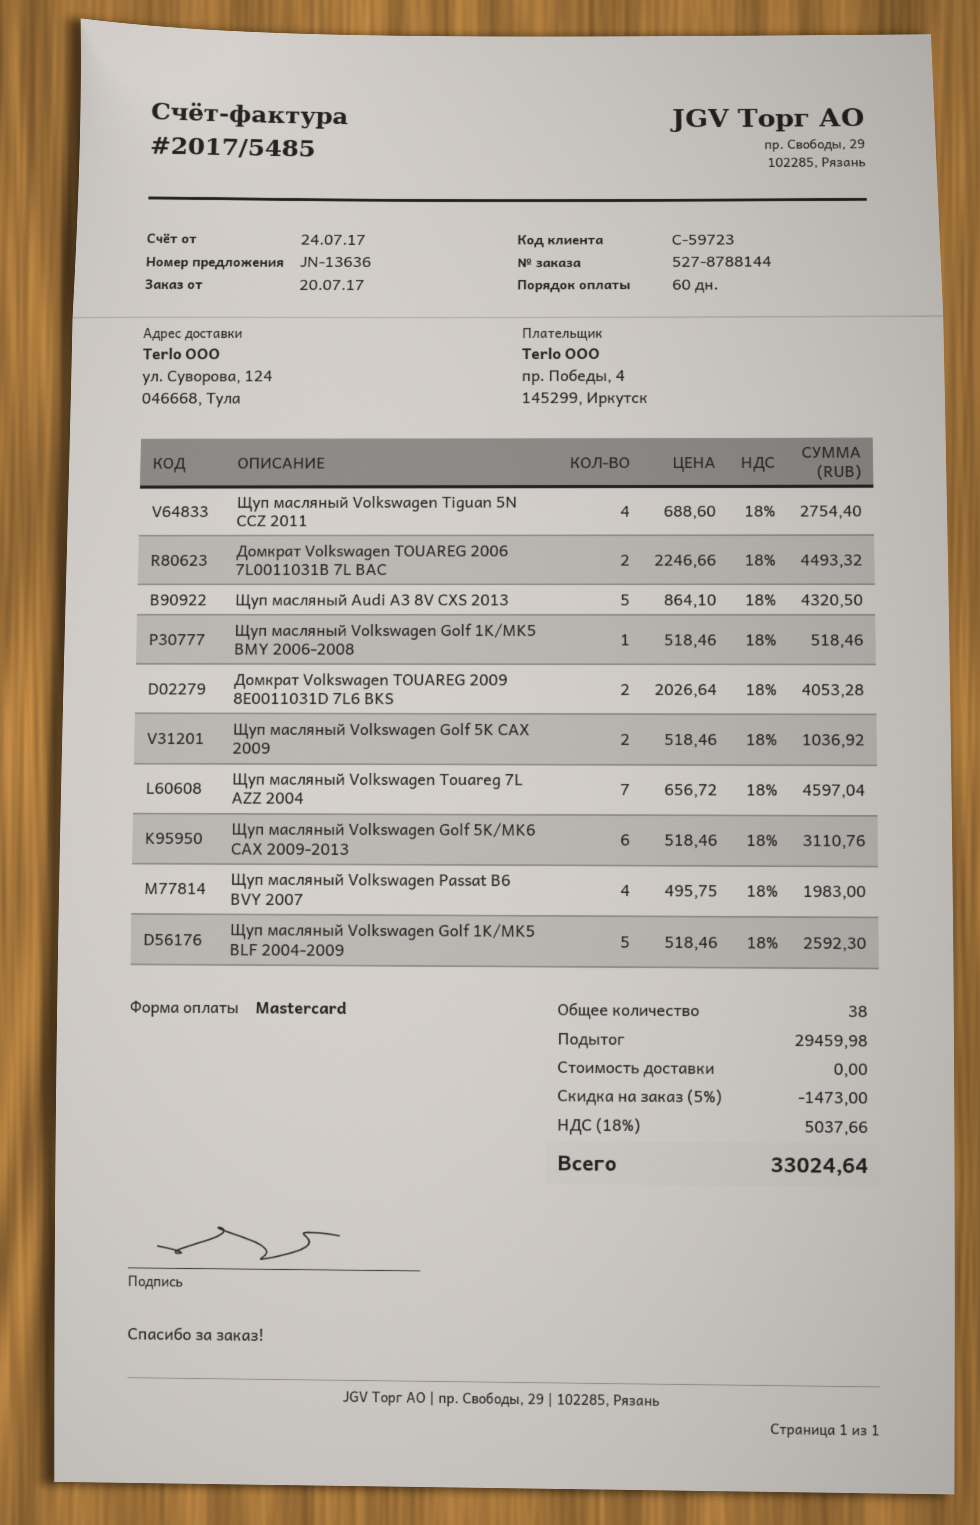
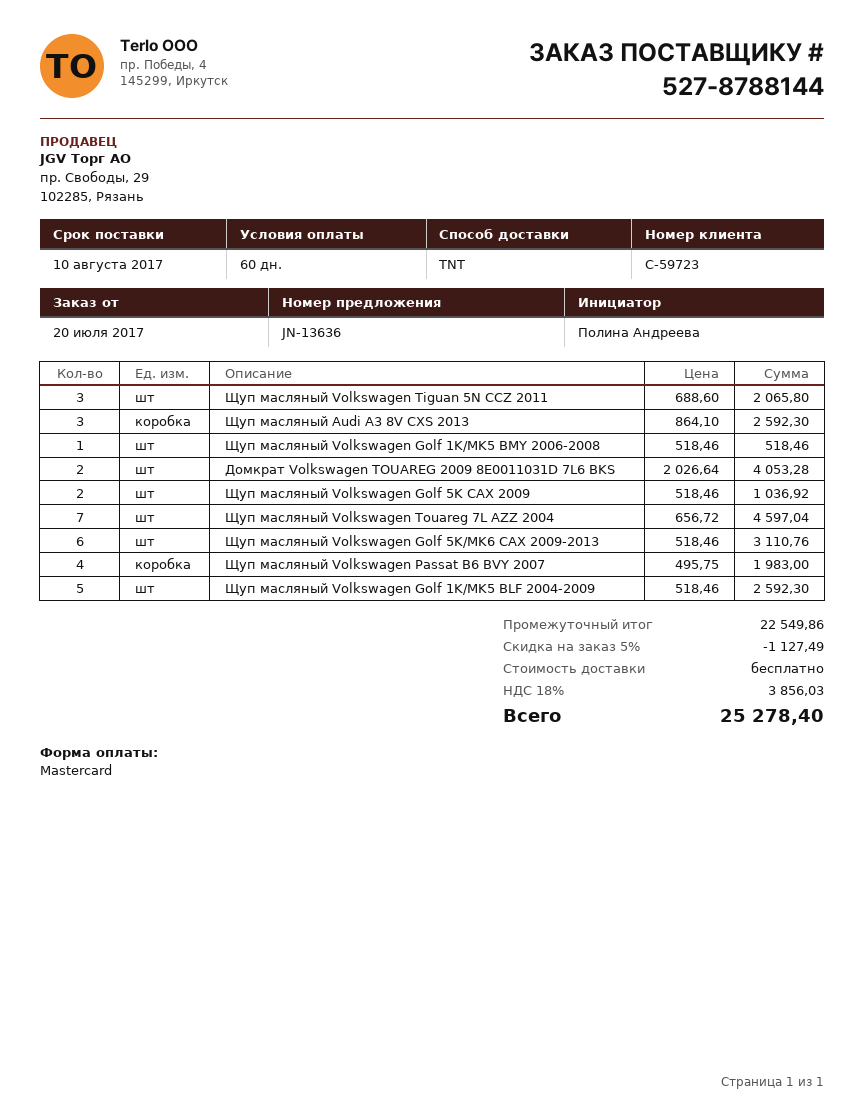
Щуп масляный Volkswagen Tiguan 5N CCZ 2011: 4 x 688.60 = 2754.40 -> 3 x 688.60 = 2065.80
Домкрат Volkswagen TOUAREG 2006 7L0011031B 7L BAC: 2 x 2246.66 = 4493.32 -> none
Щуп масляный Audi A3 8V CXS 2013: 5 x 864.10 = 4320.50 -> 3 x 864.10 = 2592.30
subtotal: 29459.98 -> 22549.86
discount: 5% = 1473.00 -> 5% = 1127.49
tax: 18% = 5037.66 -> 18% = 3856.03
total: 33024.64 -> 25278.40

